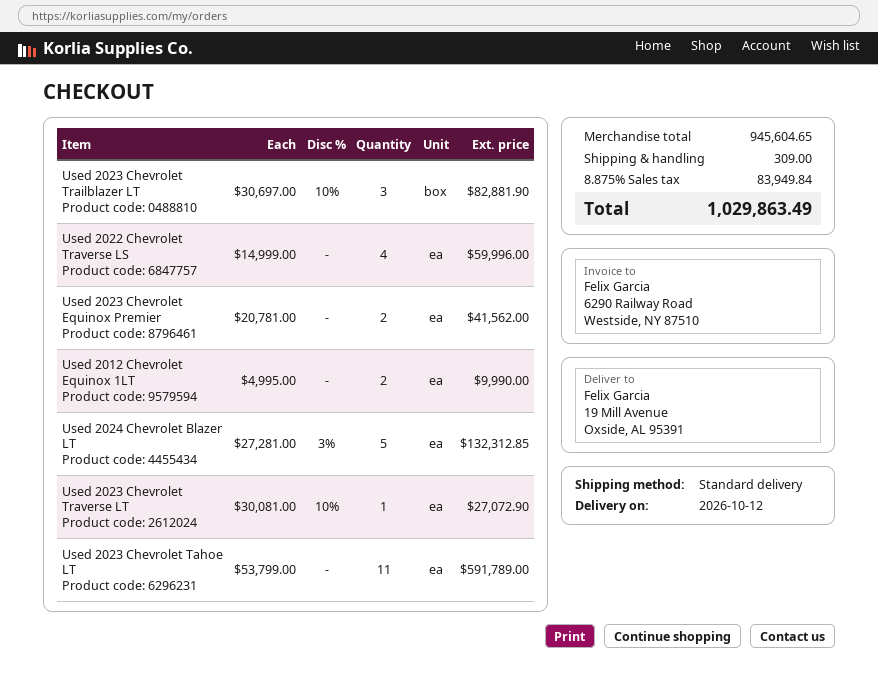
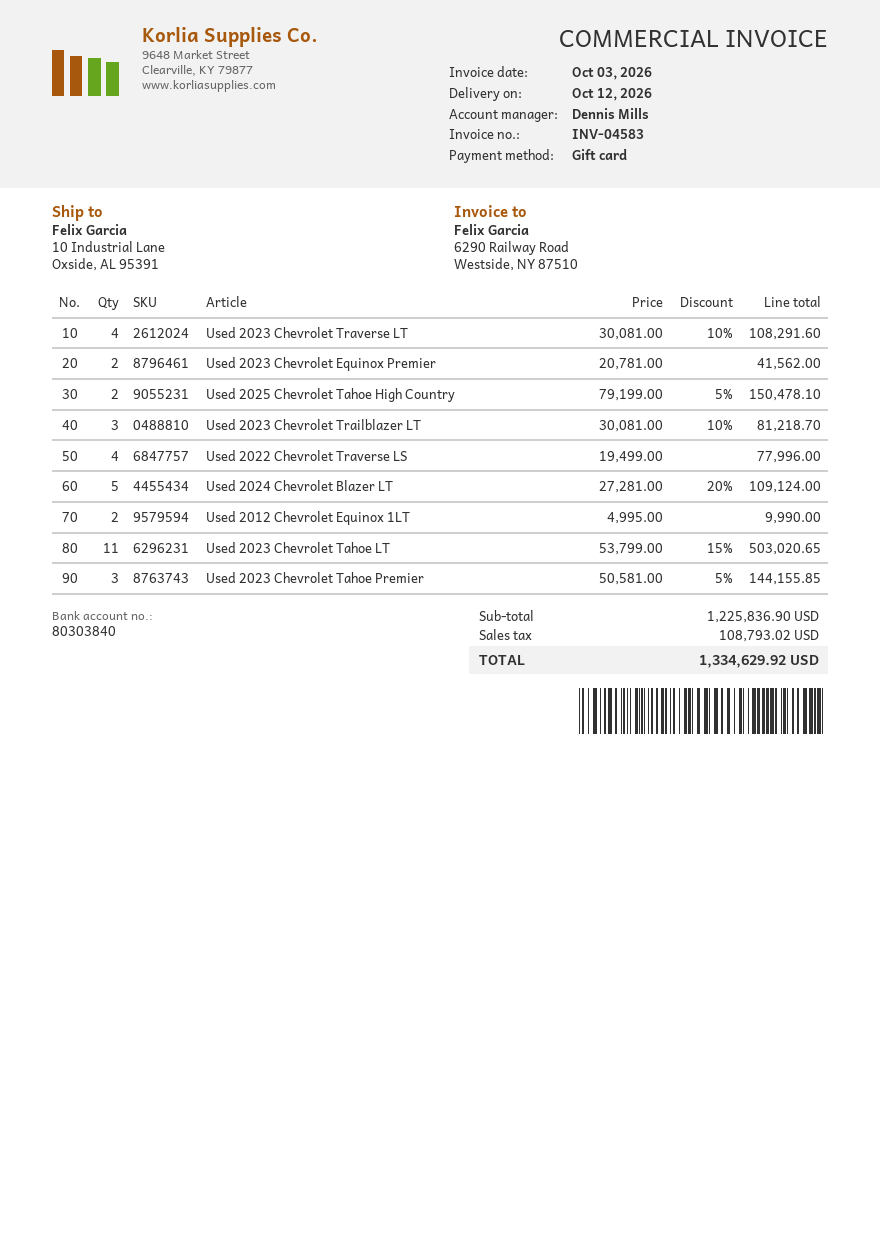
ship to: 19 Mill Avenue, Oxside, AL 95391 -> 10 Industrial Lane, Oxside, AL 95391
Used 2023 Chevrolet Trailblazer LT: 3 x 30697.00 - 10% = 82881.90 -> 3 x 30081.00 - 10% = 81218.70
Used 2022 Chevrolet Traverse LS: 4 x 14999.00 = 59996.00 -> 4 x 19499.00 = 77996.00
Used 2024 Chevrolet Blazer LT: 5 x 27281.00 - 3% = 132312.85 -> 5 x 27281.00 - 20% = 109124.00
Used 2023 Chevrolet Traverse LT: 1 x 30081.00 - 10% = 27072.90 -> 4 x 30081.00 - 10% = 108291.60
Used 2023 Chevrolet Tahoe LT: 11 x 53799.00 = 591789.00 -> 11 x 53799.00 - 15% = 503020.65
Used 2025 Chevrolet Tahoe High Country: none -> 2 x 79199.00 - 5% = 150478.10
Used 2023 Chevrolet Tahoe Premier: none -> 3 x 50581.00 - 5% = 144155.85
subtotal: 945604.65 -> 1225836.90
shipping: 309.00 -> none
tax: 83949.84 -> 108793.02
total: 1029863.49 -> 1334629.92

